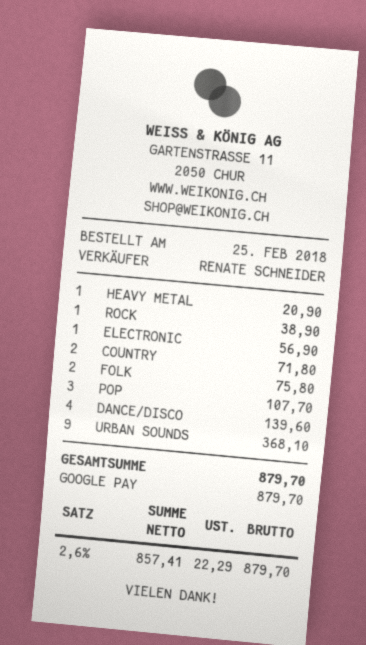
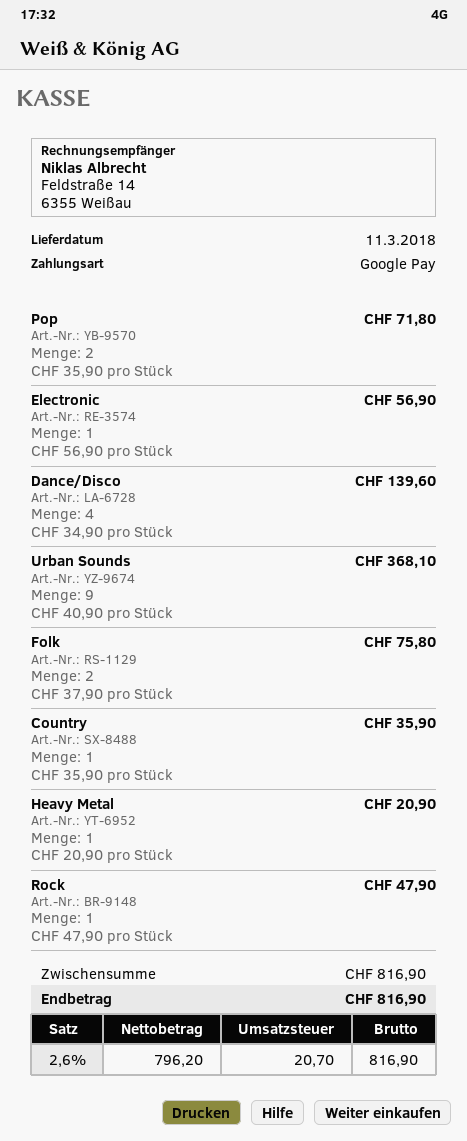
ROCK: 1 for 38.90 -> 1 for 47.90
COUNTRY: 2 for 71.80 -> 1 for 35.90
POP: 3 for 107.70 -> 2 for 71.80
net: 857.41 -> 796.20
tax: 2.6% = 22.29 -> 2.6% = 20.70
total: 879.70 -> 816.90

